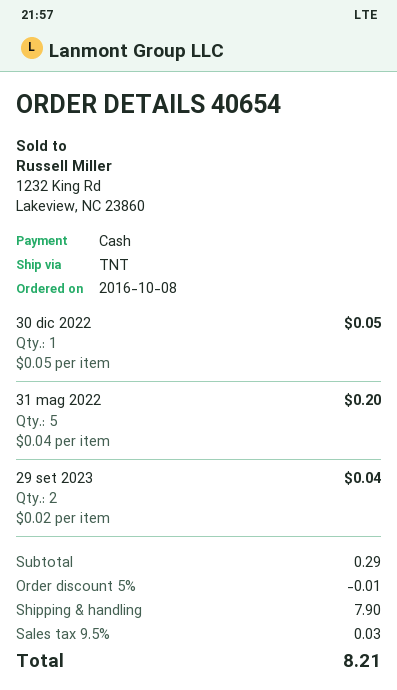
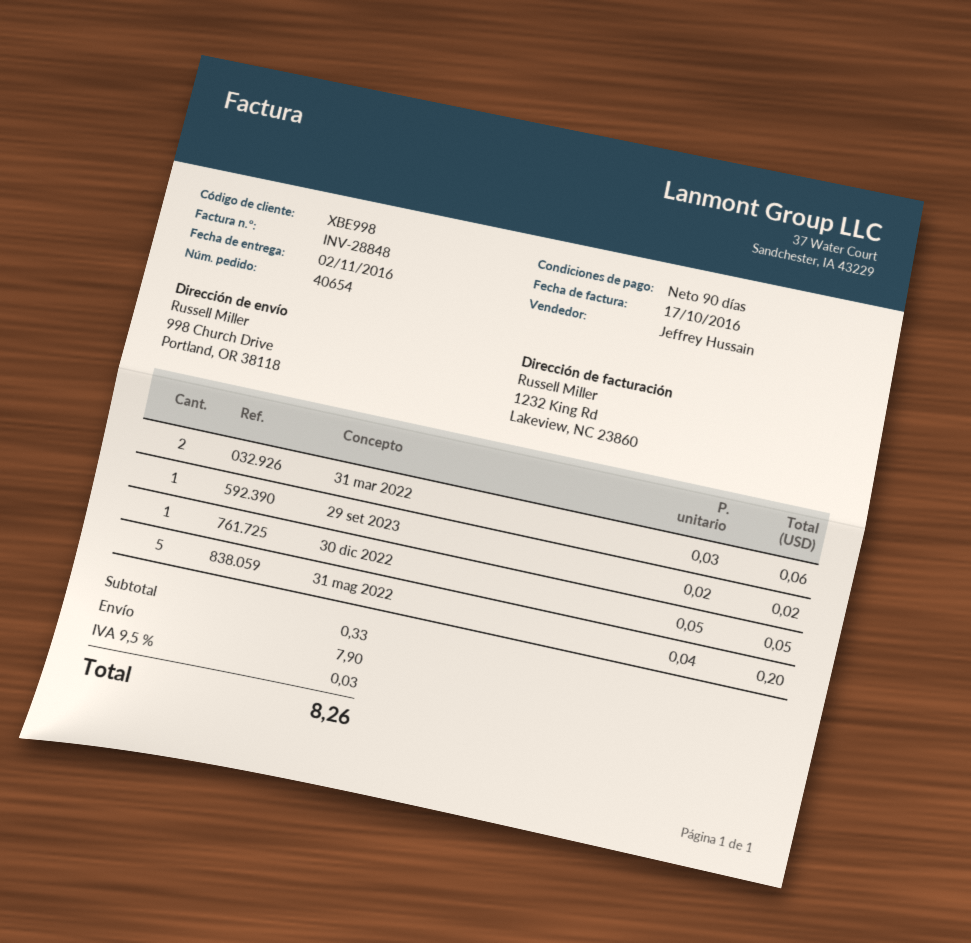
29 set 2023: 2 x 0.02 = 0.04 -> 1 x 0.02 = 0.02
31 mar 2022: none -> 2 x 0.03 = 0.06
subtotal: 0.29 -> 0.33
discount: 5% = 0.01 -> none
total: 8.21 -> 8.26

